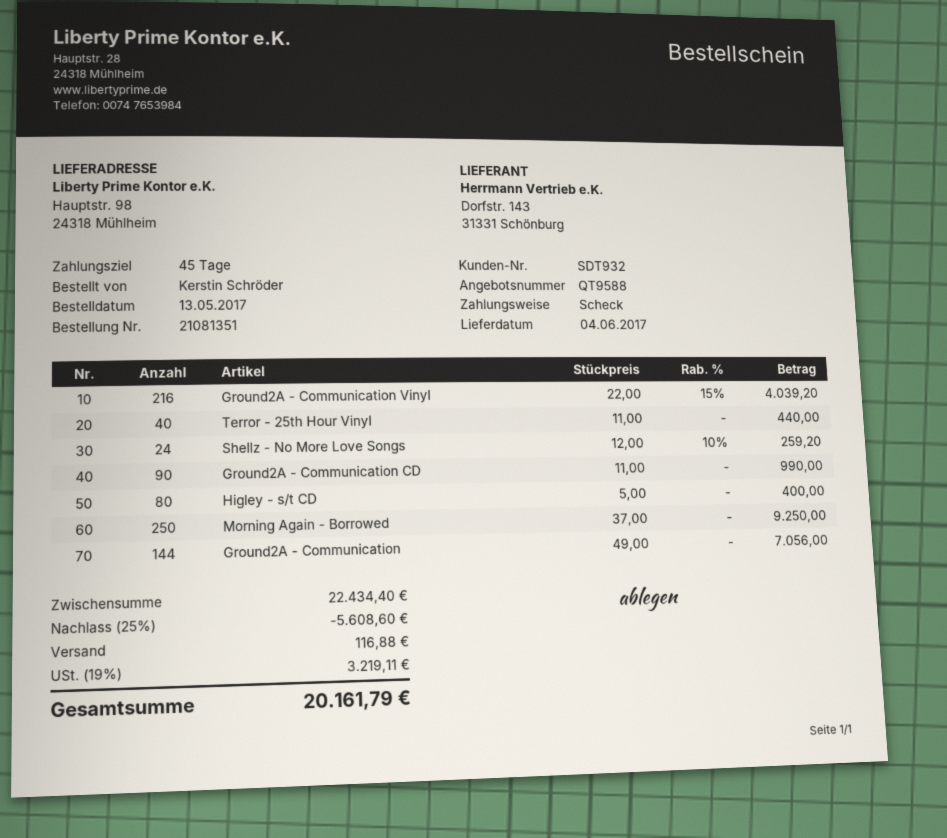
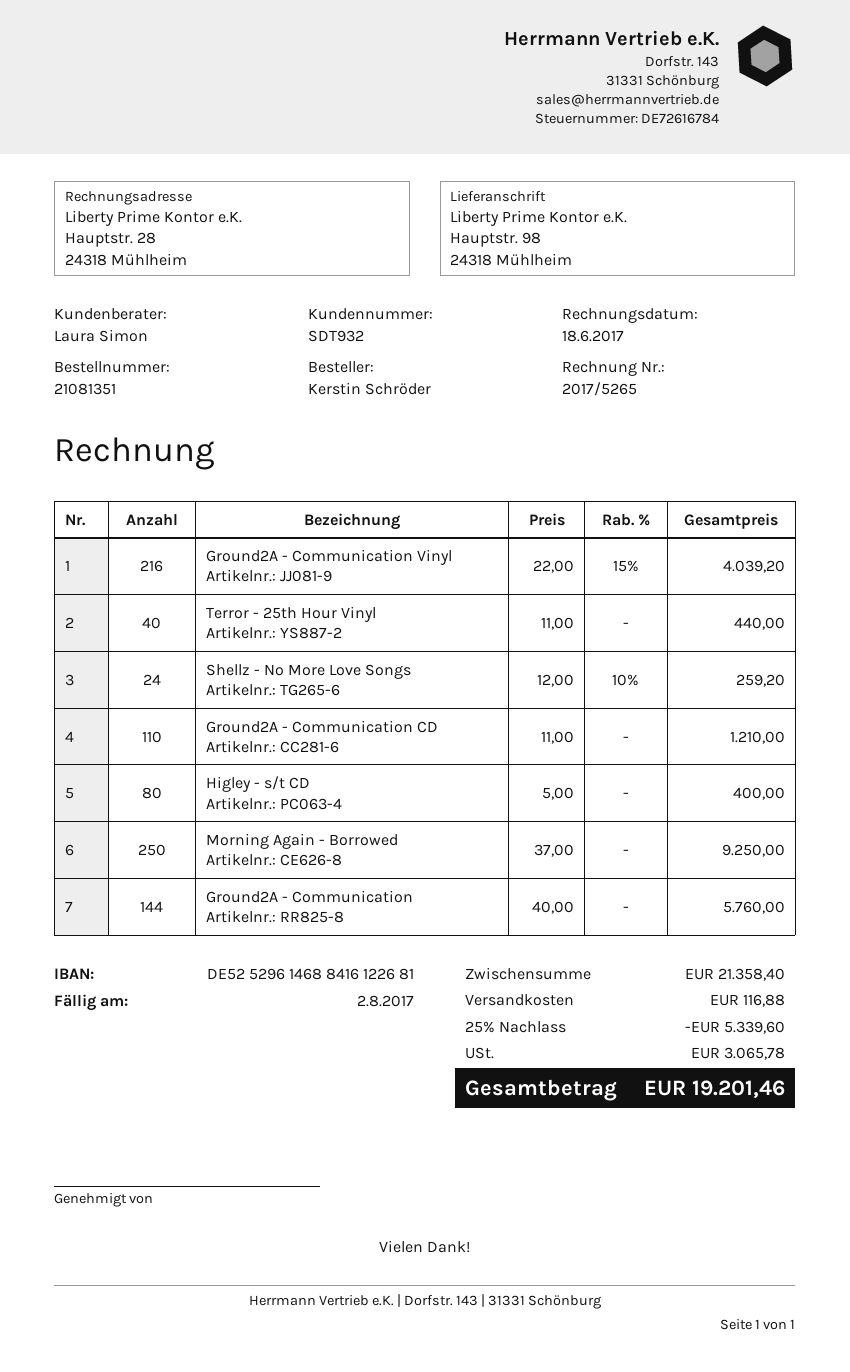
Ground2A - Communication CD: 90 x 11.00 = 990.00 -> 110 x 11.00 = 1210.00
Ground2A - Communication: 144 x 49.00 = 7056.00 -> 144 x 40.00 = 5760.00
subtotal: 22434.40 -> 21358.40
discount: 25% = 5608.60 -> 25% = 5339.60
tax: 3219.11 -> 3065.78
total: 20161.79 -> 19201.46

